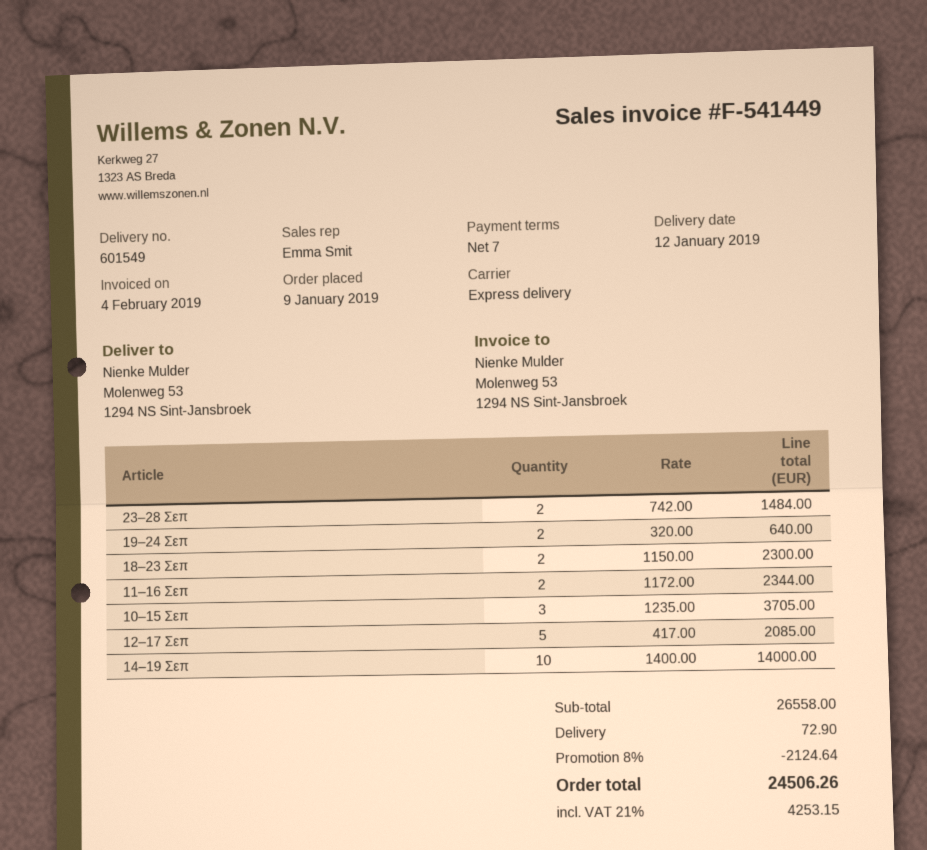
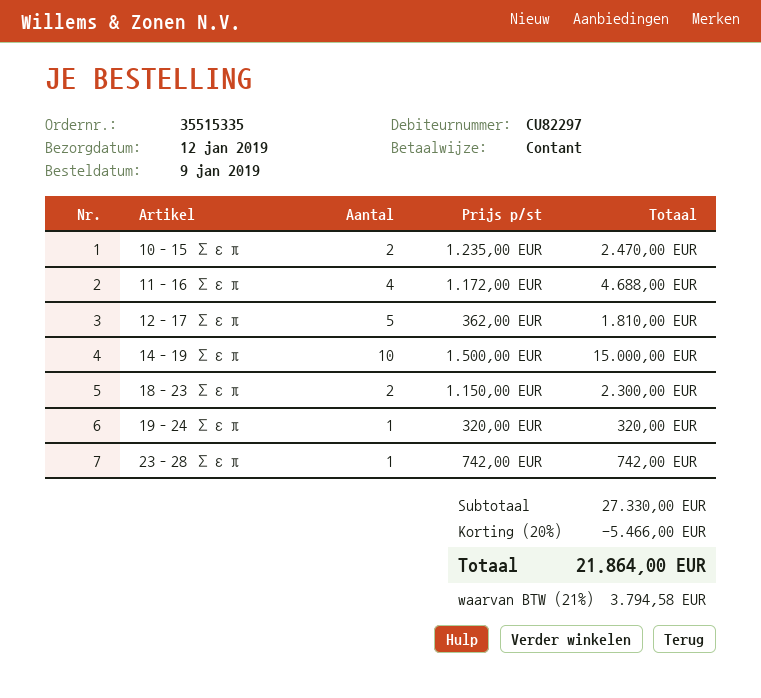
23–28 Σεπ: 2 x 742.00 = 1484.00 -> 1 x 742.00 = 742.00
19–24 Σεπ: 2 x 320.00 = 640.00 -> 1 x 320.00 = 320.00
11–16 Σεπ: 2 x 1172.00 = 2344.00 -> 4 x 1172.00 = 4688.00
10–15 Σεπ: 3 x 1235.00 = 3705.00 -> 2 x 1235.00 = 2470.00
12–17 Σεπ: 5 x 417.00 = 2085.00 -> 5 x 362.00 = 1810.00
14–19 Σεπ: 10 x 1400.00 = 14000.00 -> 10 x 1500.00 = 15000.00
subtotal: 26558.00 -> 27330.00
discount: 8% = 2124.64 -> 20% = 5466.00
shipping: 72.90 -> none
tax: 21% = 4253.15 -> 21% = 3794.58
total: 24506.26 -> 21864.00

